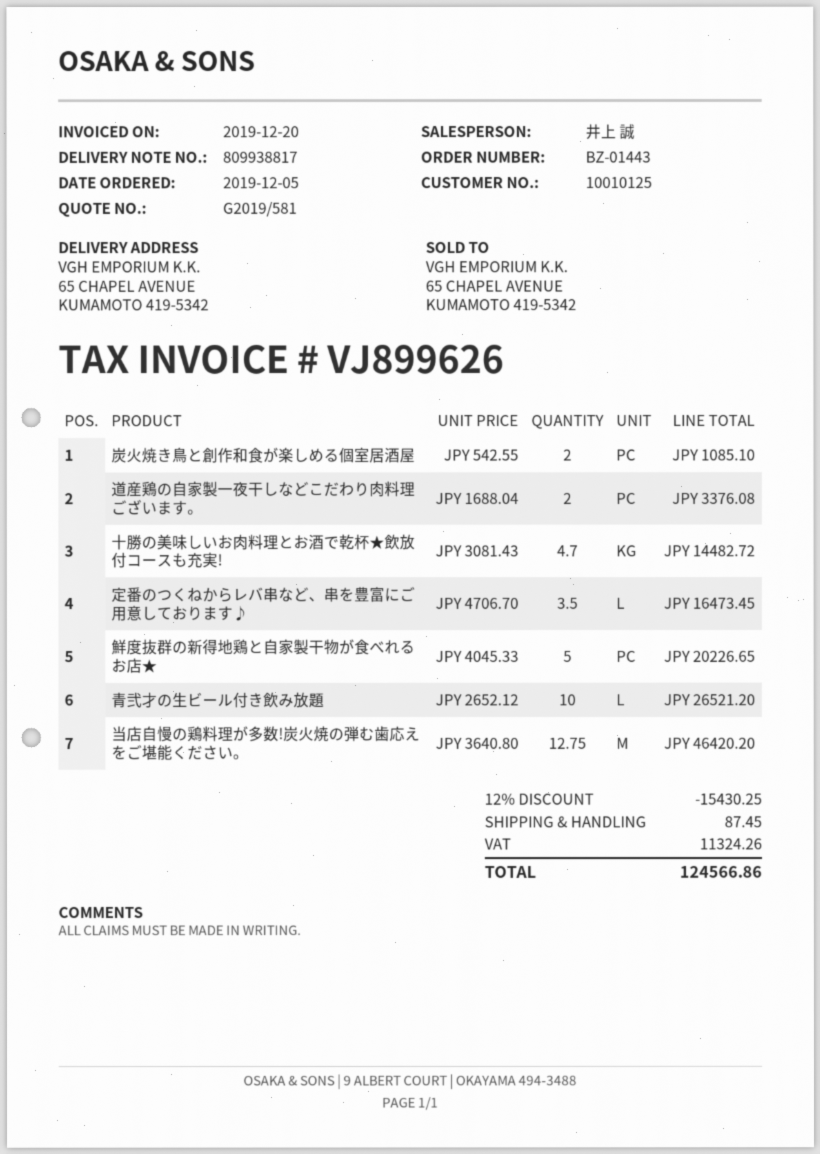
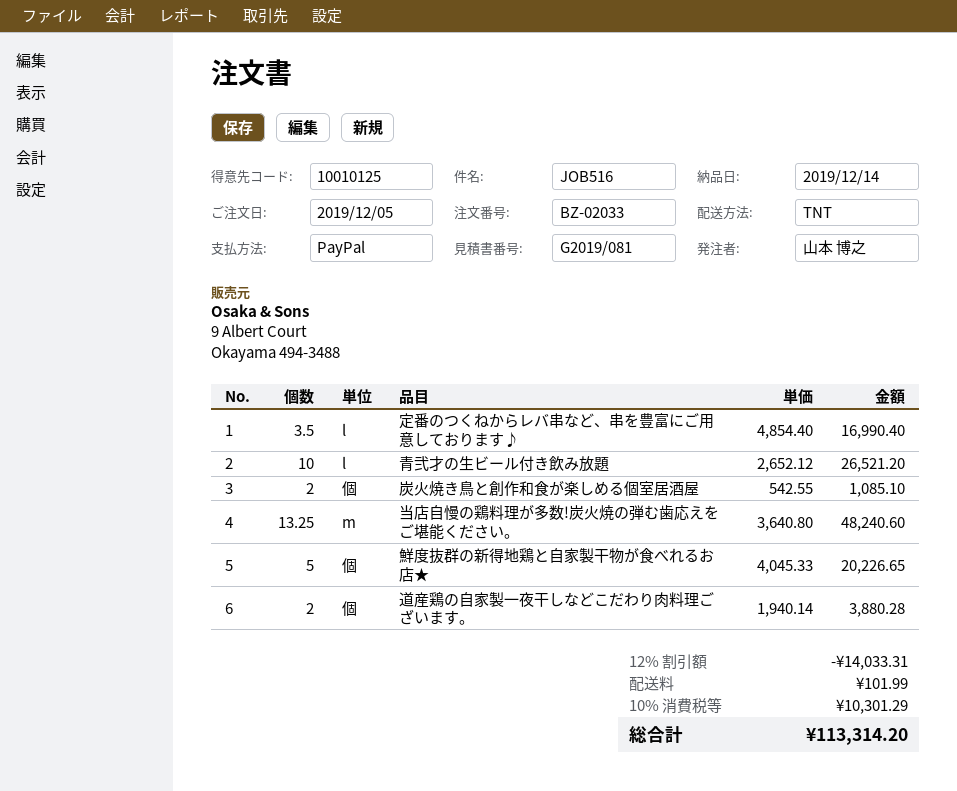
quote number: G2019/581 -> G2019/081
order number: BZ-01443 -> BZ-02033
道産鶏の自家製一夜干しなどこだわり肉料理ございます。: 2 x 1688.04 = 3376.08 -> 2 x 1940.14 = 3880.28
十勝の美味しいお肉料理とお酒で乾杯★飲放付コースも充実!: 4.7 x 3081.43 = 14482.72 -> none
定番のつくねからレバ串など、串を豊富にご用意しております♪: 3.5 x 4706.70 = 16473.45 -> 3.5 x 4854.40 = 16990.40
当店自慢の鶏料理が多数!炭火焼の弾む歯応えをご堪能ください。: 12.75 x 3640.80 = 46420.20 -> 13.25 x 3640.80 = 48240.60
discount: 12% = 15430.25 -> 12% = 14033.31
shipping: 87.45 -> 101.99
tax: 11324.26 -> 10301.29
total: 124566.86 -> 113314.20

